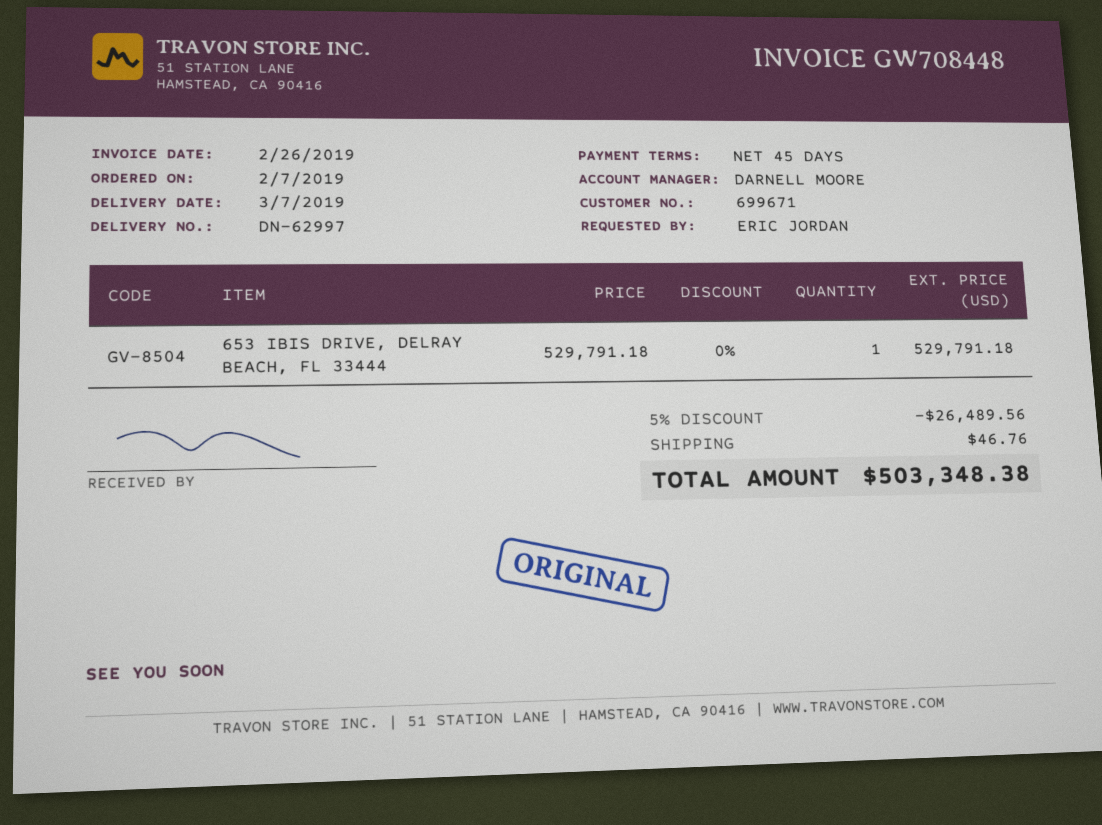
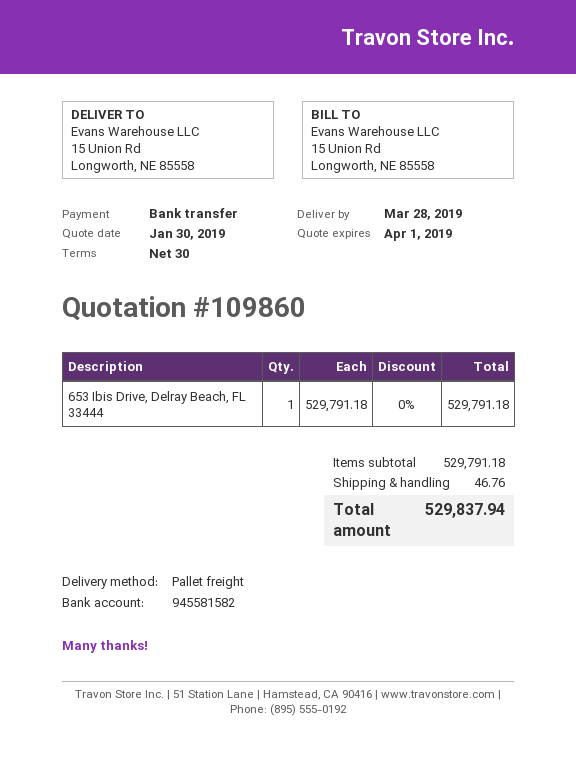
delivery date: 2019-03-07 -> 2019-03-28
payment terms: 45 days -> 30 days
discount: 5% = 26489.56 -> none
total: 503348.38 -> 529837.94

